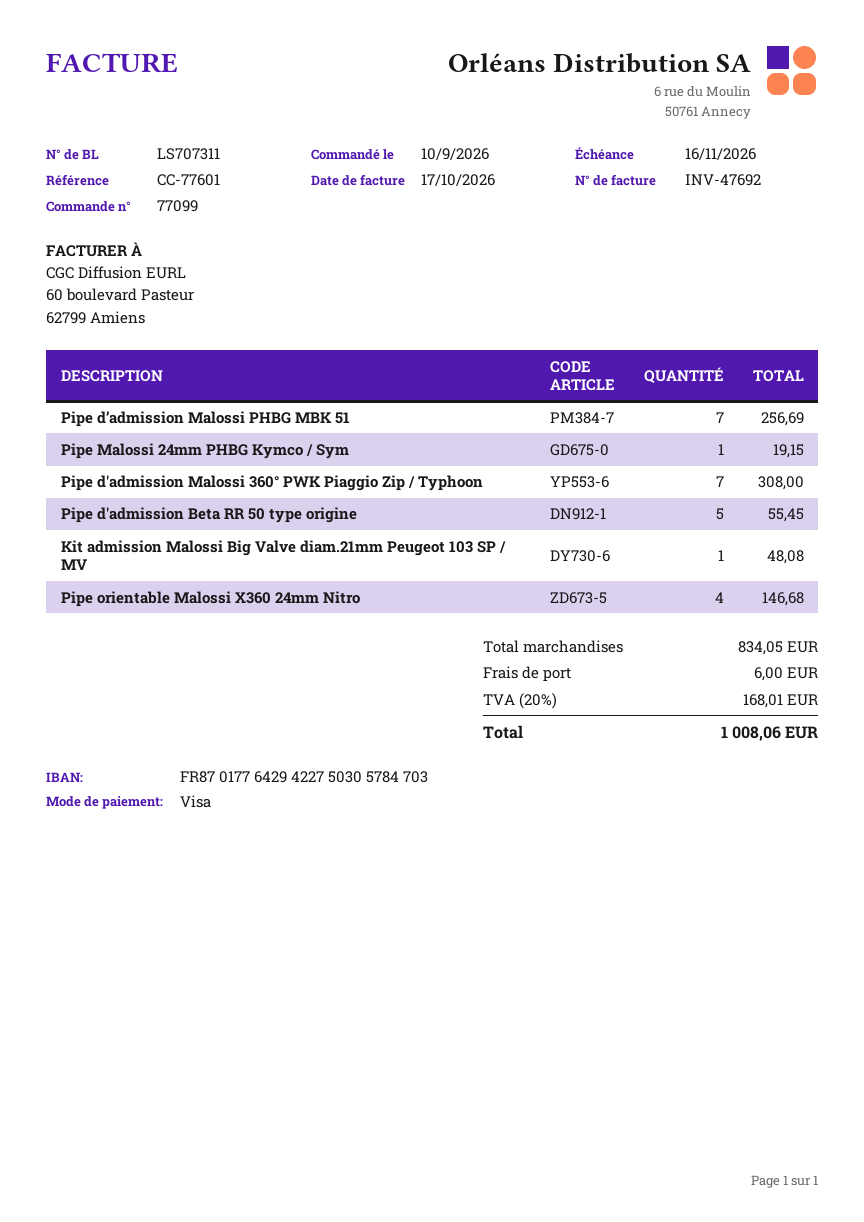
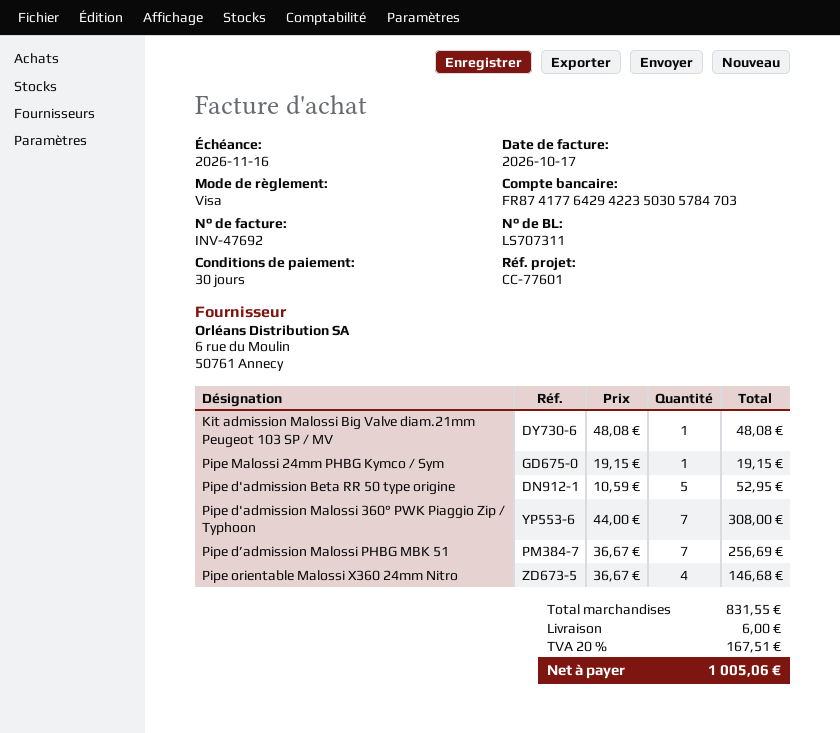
bank account: FR8701776429422750305784703 -> FR8741776429422350305784703
Pipe d'admission Beta RR 50 type origine: 5 for 55.45 -> 5 for 52.95
subtotal: 834.05 -> 831.55
tax: 20% = 168.01 -> 20% = 167.51
total: 1008.06 -> 1005.06

